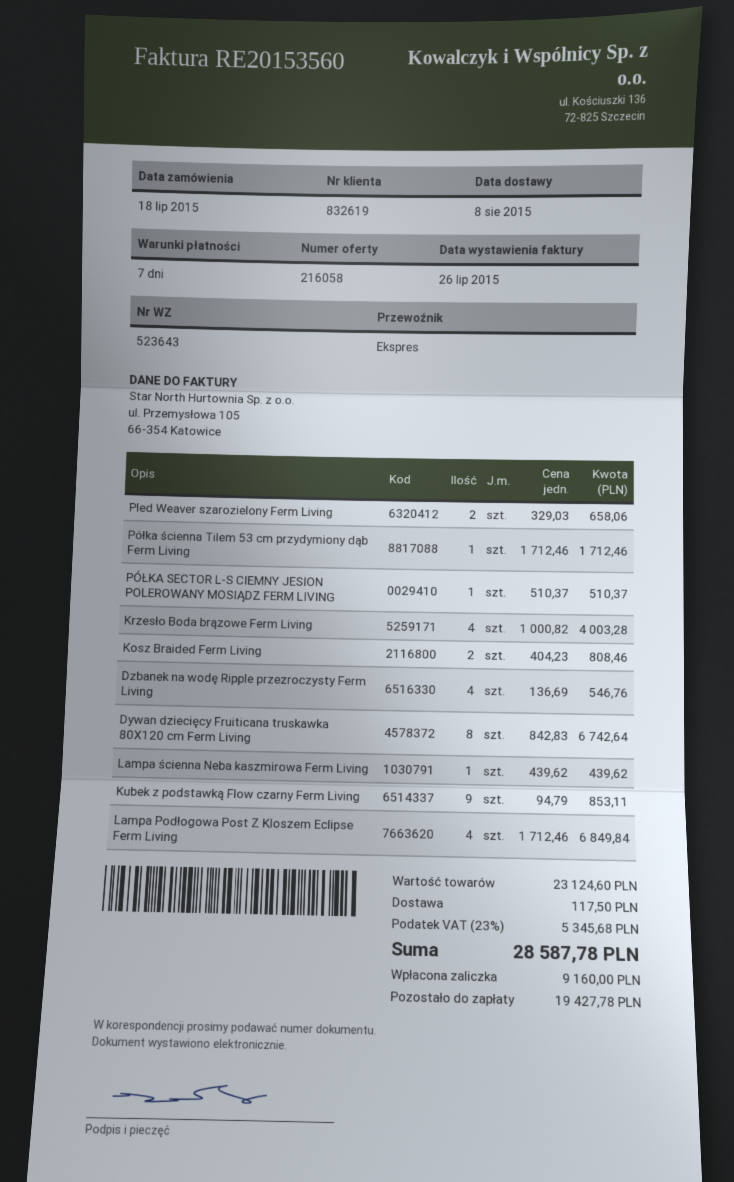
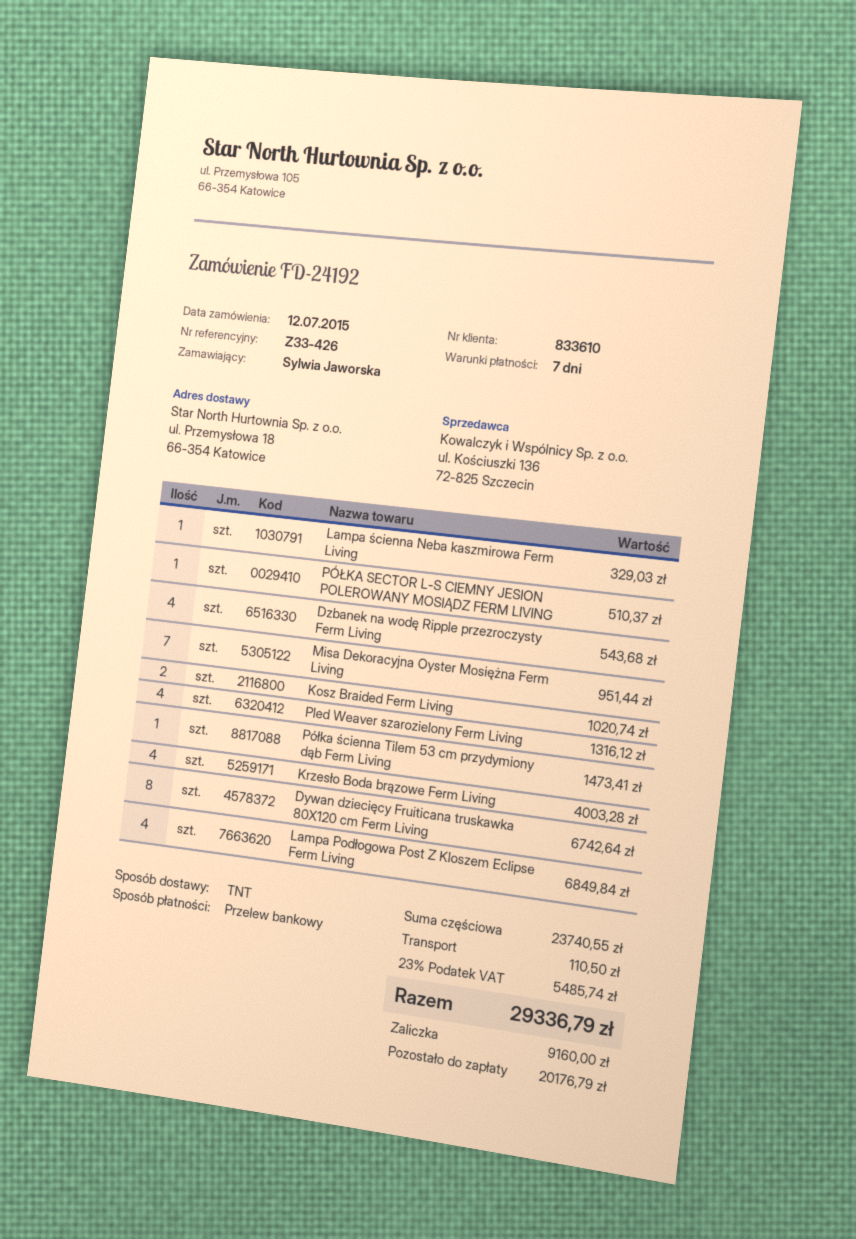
order date: 2015-07-18 -> 2015-07-12
customer number: 832619 -> 833610
shipping method: express -> TNT
Pled Weaver szarozielony Ferm Living: 2 for 658.06 -> 4 for 1316.12
Półka ścienna Tilem 53 cm przydymiony dąb Ferm Living: 1 for 1712.46 -> 1 for 1473.41
Kosz Braided Ferm Living: 2 for 808.46 -> 2 for 1020.74
Dzbanek na wodę Ripple przezroczysty Ferm Living: 4 for 546.76 -> 4 for 543.68
Lampa ścienna Neba kaszmirowa Ferm Living: 1 for 439.62 -> 1 for 329.03
Kubek z podstawką Flow czarny Ferm Living: 9 for 853.11 -> none
Misa Dekoracyjna Oyster Mosiężna Ferm Living: none -> 7 for 951.44
subtotal: 23124.60 -> 23740.55
shipping: 117.50 -> 110.50
tax: 23% = 5345.68 -> 23% = 5485.74
total: 28587.78 -> 29336.79
balance: 19427.78 -> 20176.79

